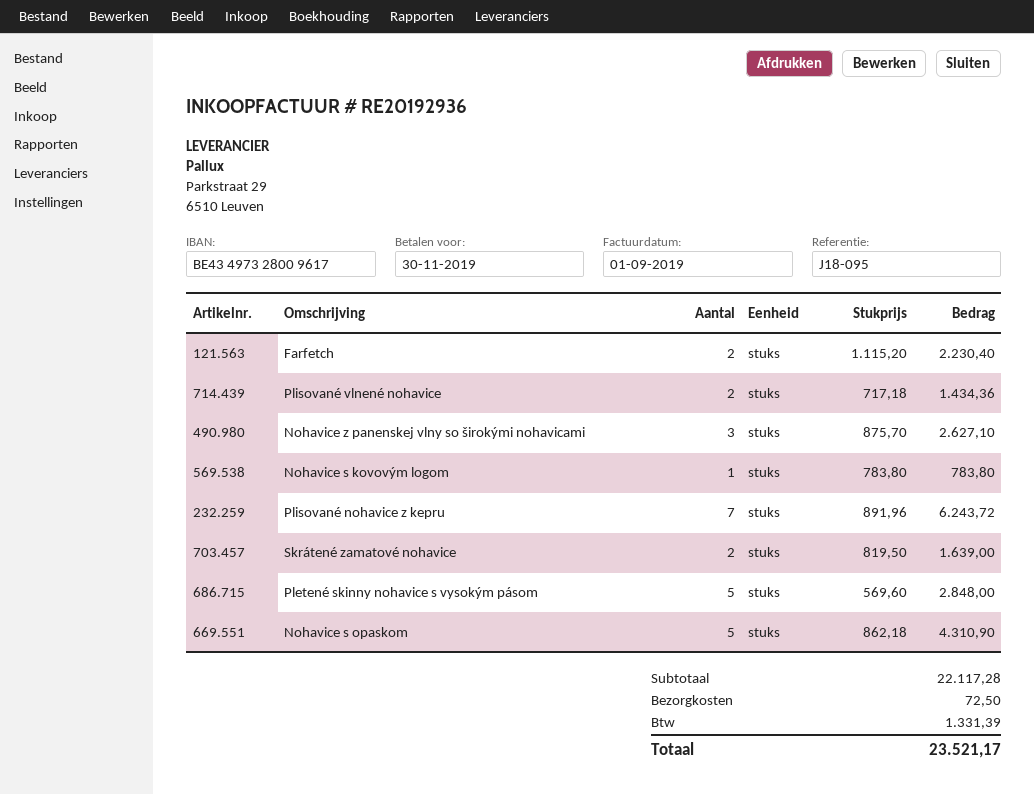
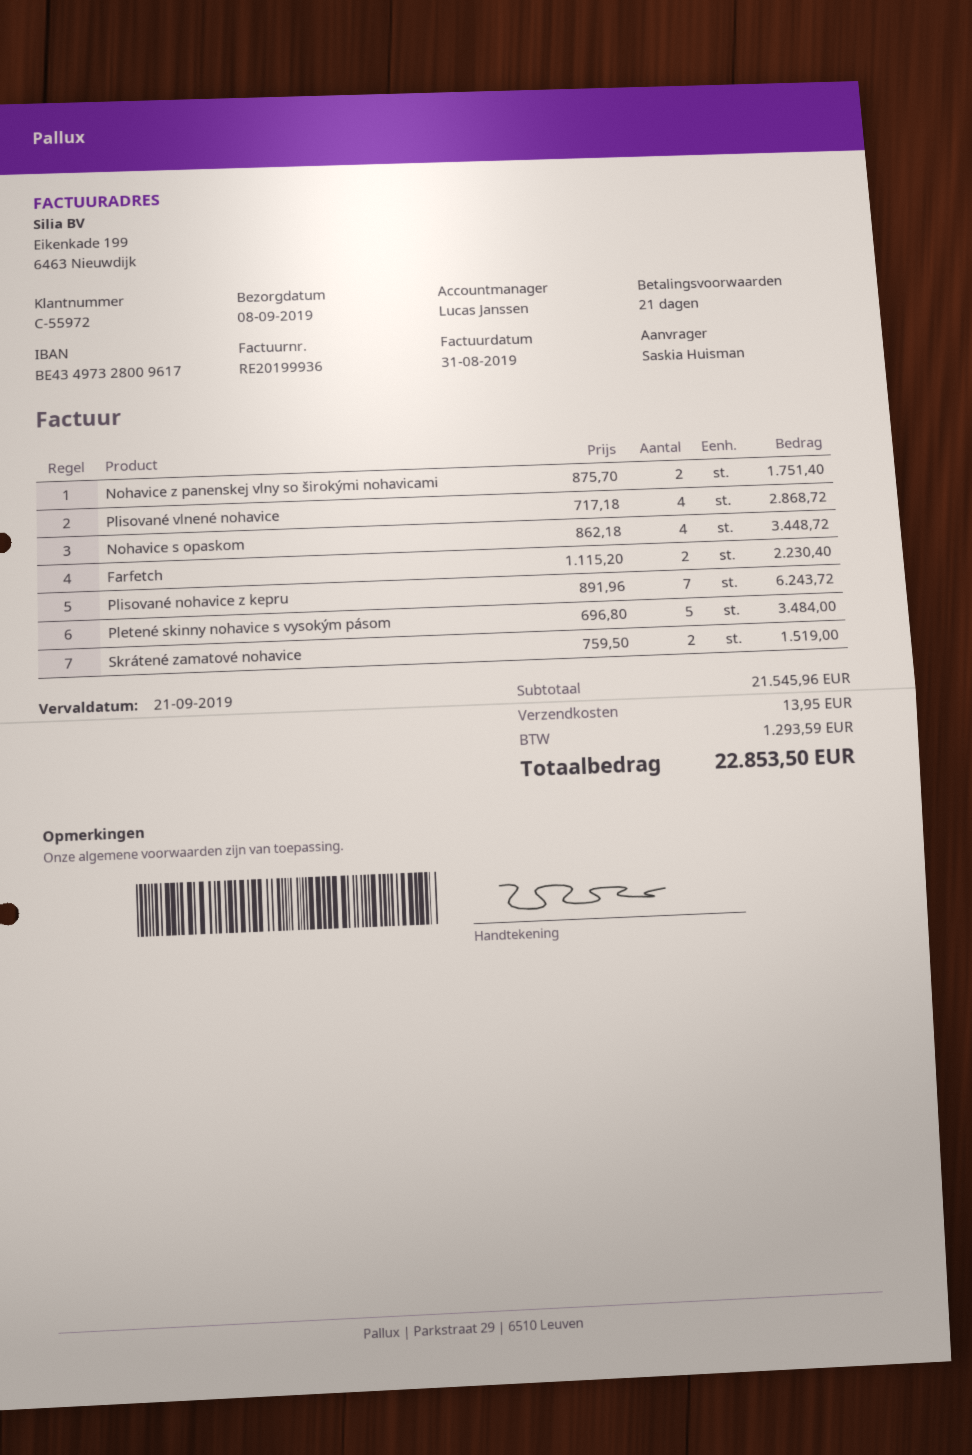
invoice number: RE20192936 -> RE20199936
invoice date: 2019-09-01 -> 2019-08-31
due date: 2019-11-30 -> 2019-09-21
Plisované vlnené nohavice: 2 x 717.18 = 1434.36 -> 4 x 717.18 = 2868.72
Nohavice z panenskej vlny so širokými nohavicami: 3 x 875.70 = 2627.10 -> 2 x 875.70 = 1751.40
Nohavice s kovovým logom: 1 x 783.80 = 783.80 -> none
Skrátené zamatové nohavice: 2 x 819.50 = 1639.00 -> 2 x 759.50 = 1519.00
Pletené skinny nohavice s vysokým pásom: 5 x 569.60 = 2848.00 -> 5 x 696.80 = 3484.00
Nohavice s opaskom: 5 x 862.18 = 4310.90 -> 4 x 862.18 = 3448.72
subtotal: 22117.28 -> 21545.96
shipping: 72.50 -> 13.95
tax: 1331.39 -> 1293.59
total: 23521.17 -> 22853.50

